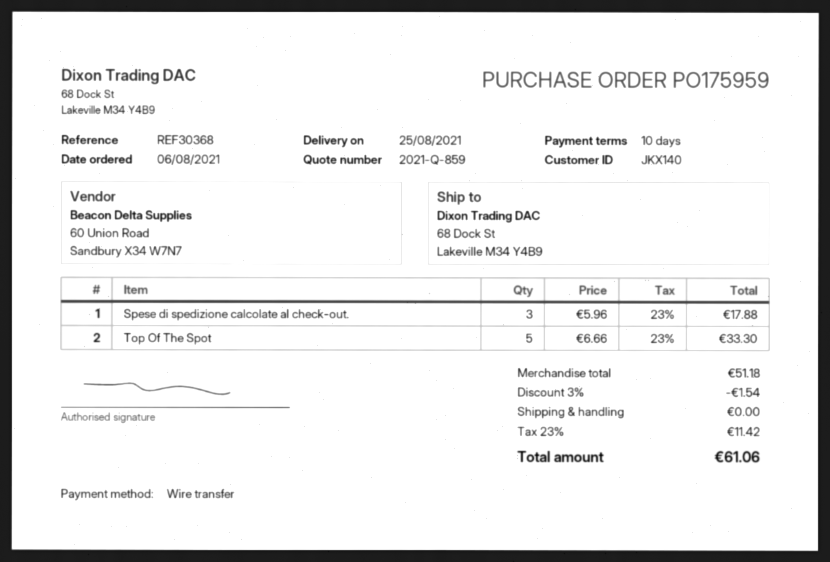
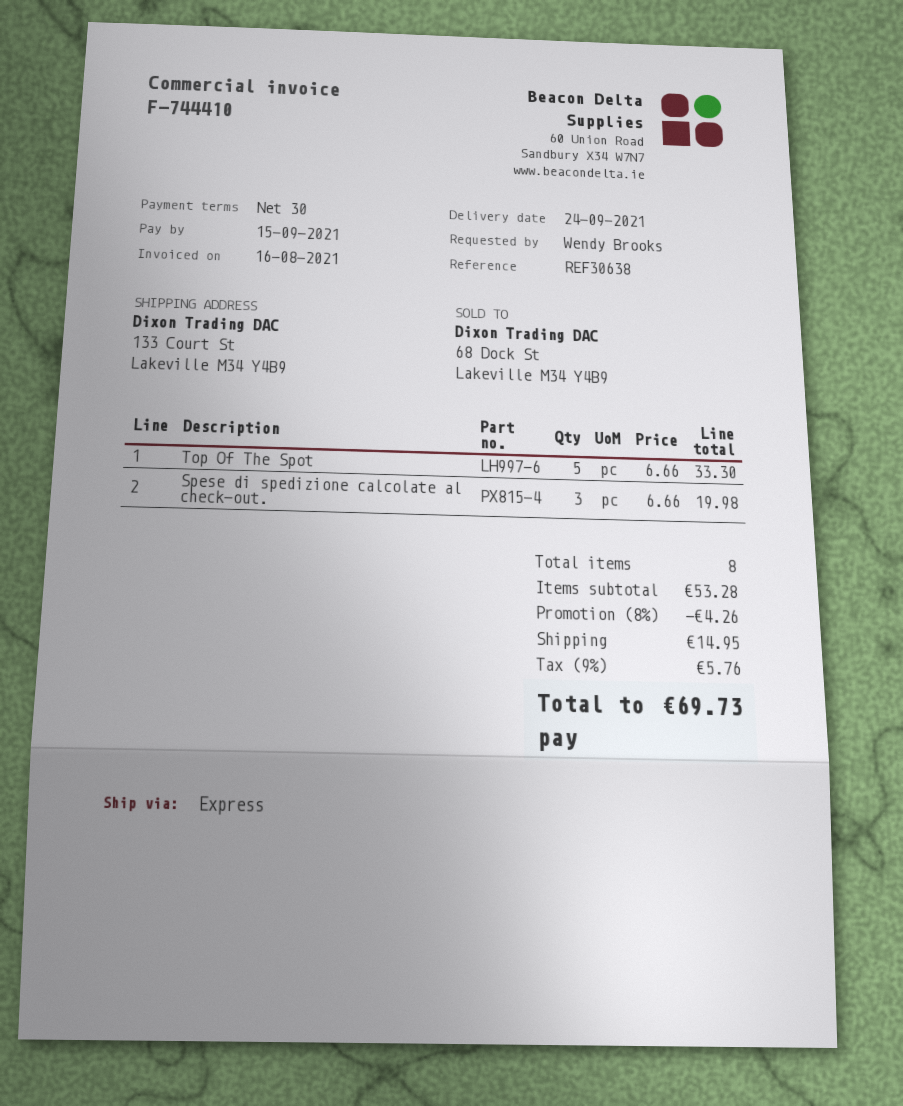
delivery date: 2021-08-25 -> 2021-09-24
payment terms: 10 days -> 30 days
reference: REF30368 -> REF30638
ship to: 68 Dock St, Lakeville M34 Y4B9 -> 133 Court St, Lakeville M34 Y4B9
Spese di spedizione calcolate al check-out.: 3 x 5.96 = 17.88 -> 3 x 6.66 = 19.98
subtotal: 51.18 -> 53.28
discount: 3% = 1.54 -> 8% = 4.26
shipping: 0.00 -> 14.95
tax: 23% = 11.42 -> 9% = 5.76
total: 61.06 -> 69.73

